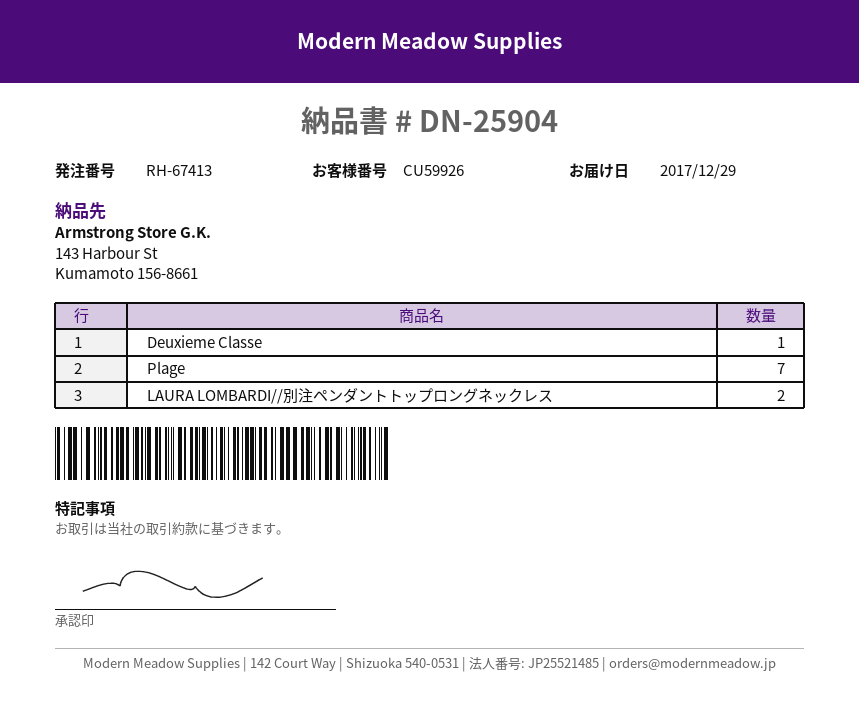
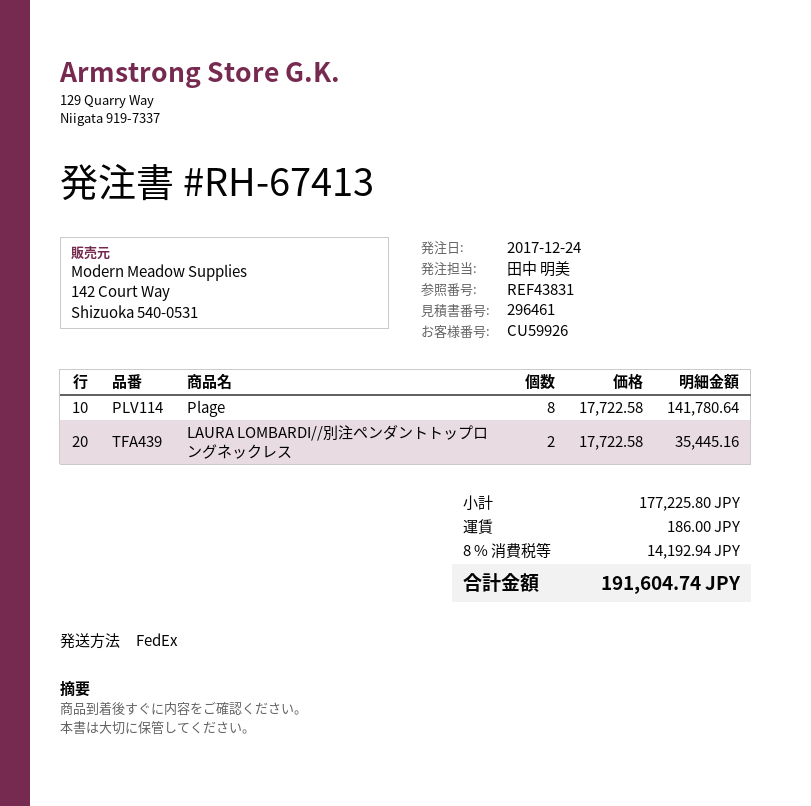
Deuxieme Classe: 1 -> none
Plage: 7 -> 8

